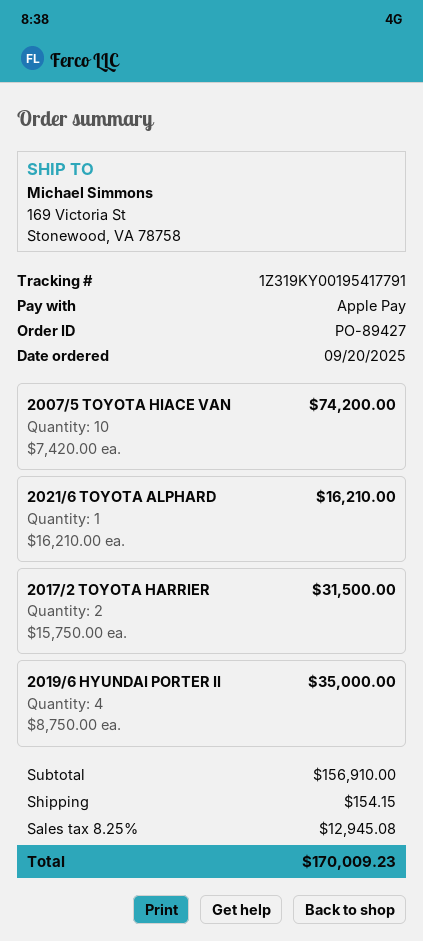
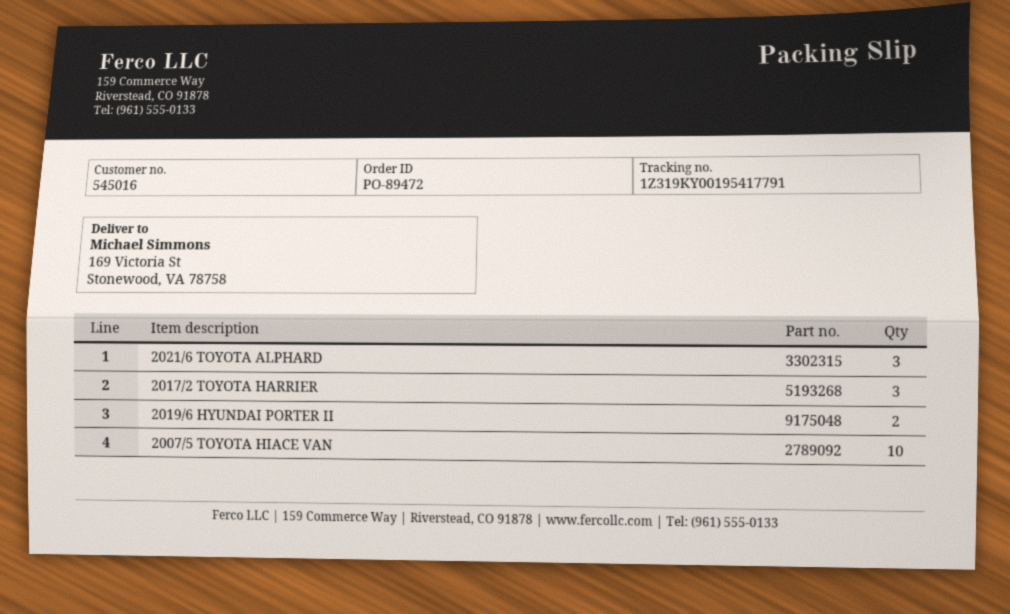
order number: PO-89427 -> PO-89472
2021/6 TOYOTA ALPHARD: 1 -> 3
2017/2 TOYOTA HARRIER: 2 -> 3
2019/6 HYUNDAI PORTER II: 4 -> 2

